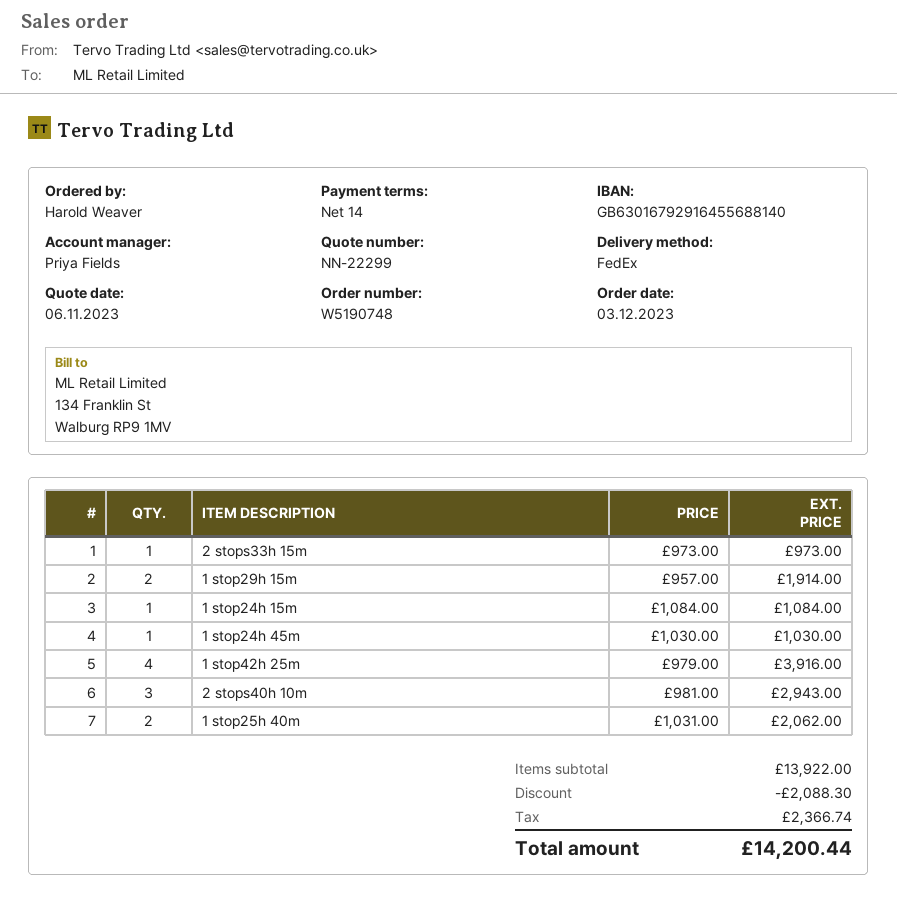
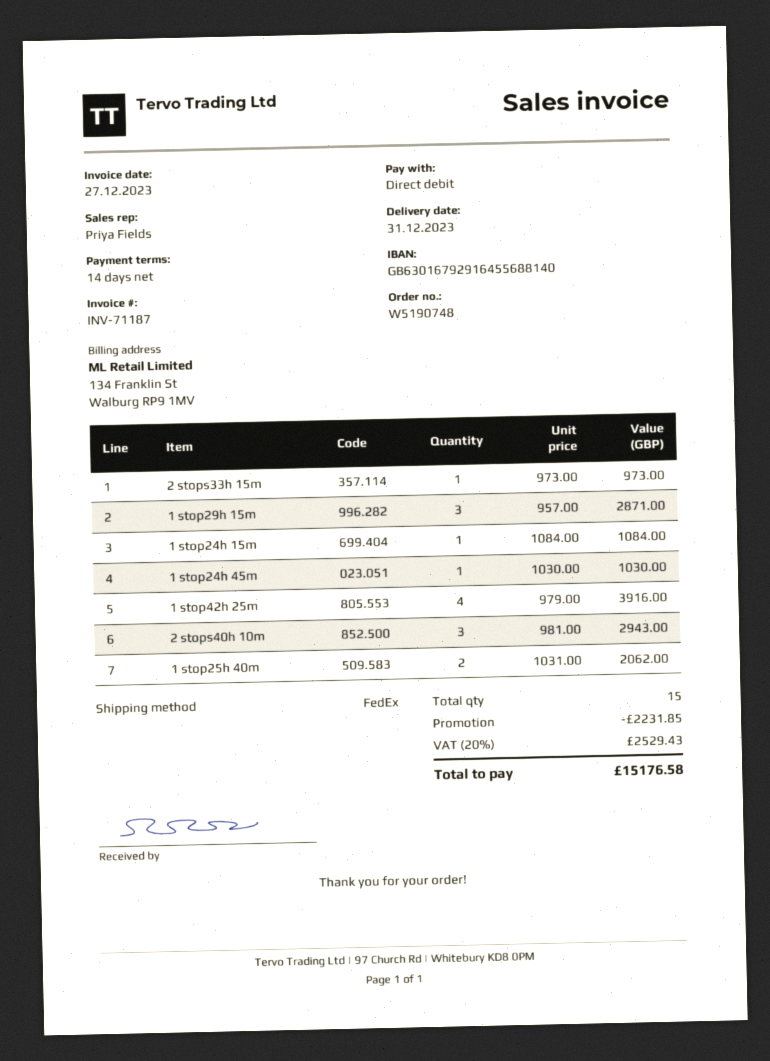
1 stop29h 15m: 2 x 957.00 = 1914.00 -> 3 x 957.00 = 2871.00
discount: 2088.30 -> 2231.85
tax: 2366.74 -> 2529.43
total: 14200.44 -> 15176.58

